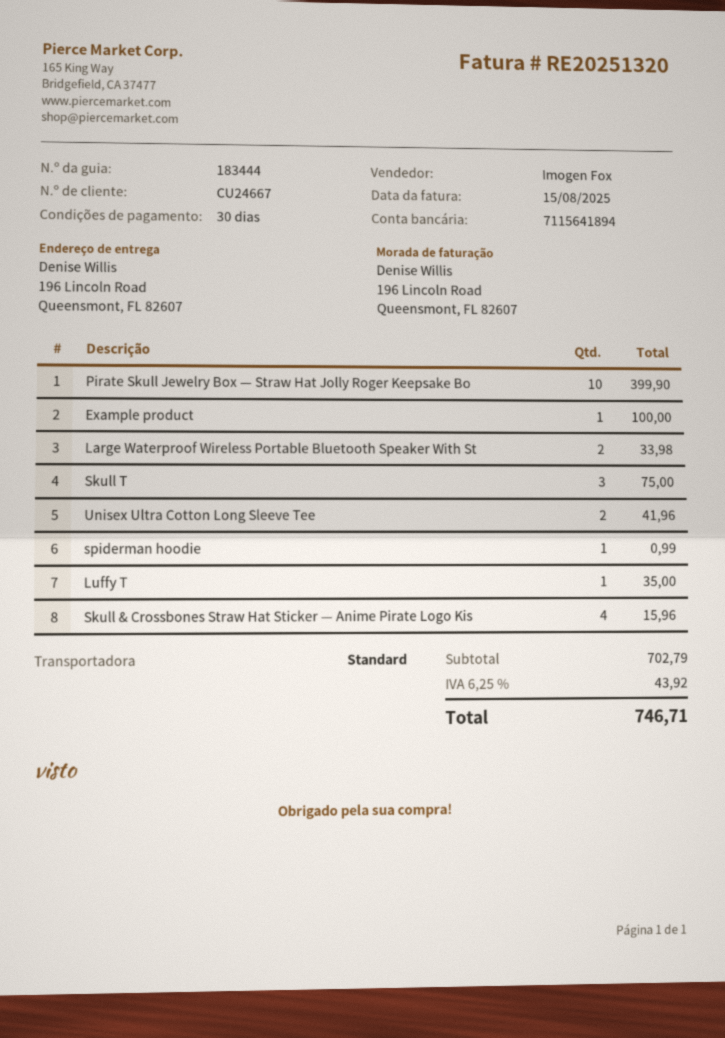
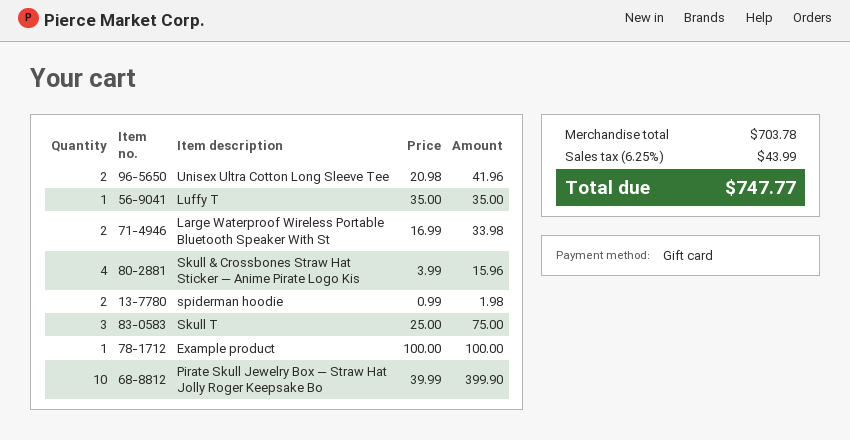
spiderman hoodie: 1 for 0.99 -> 2 for 1.98
subtotal: 702.79 -> 703.78
tax: 6.25% = 43.92 -> 6.25% = 43.99
total: 746.71 -> 747.77

